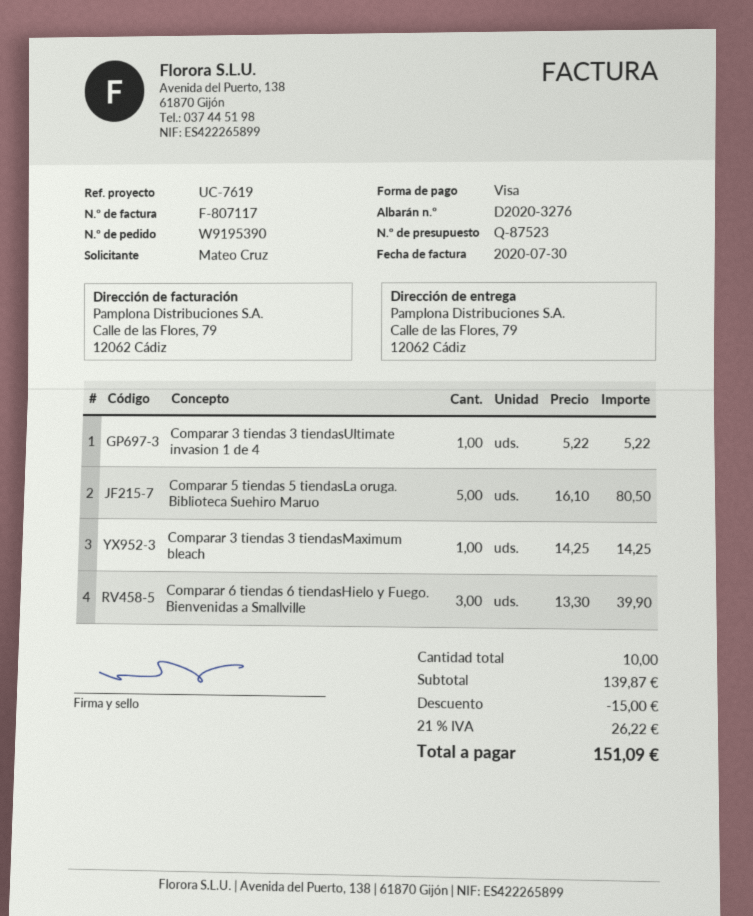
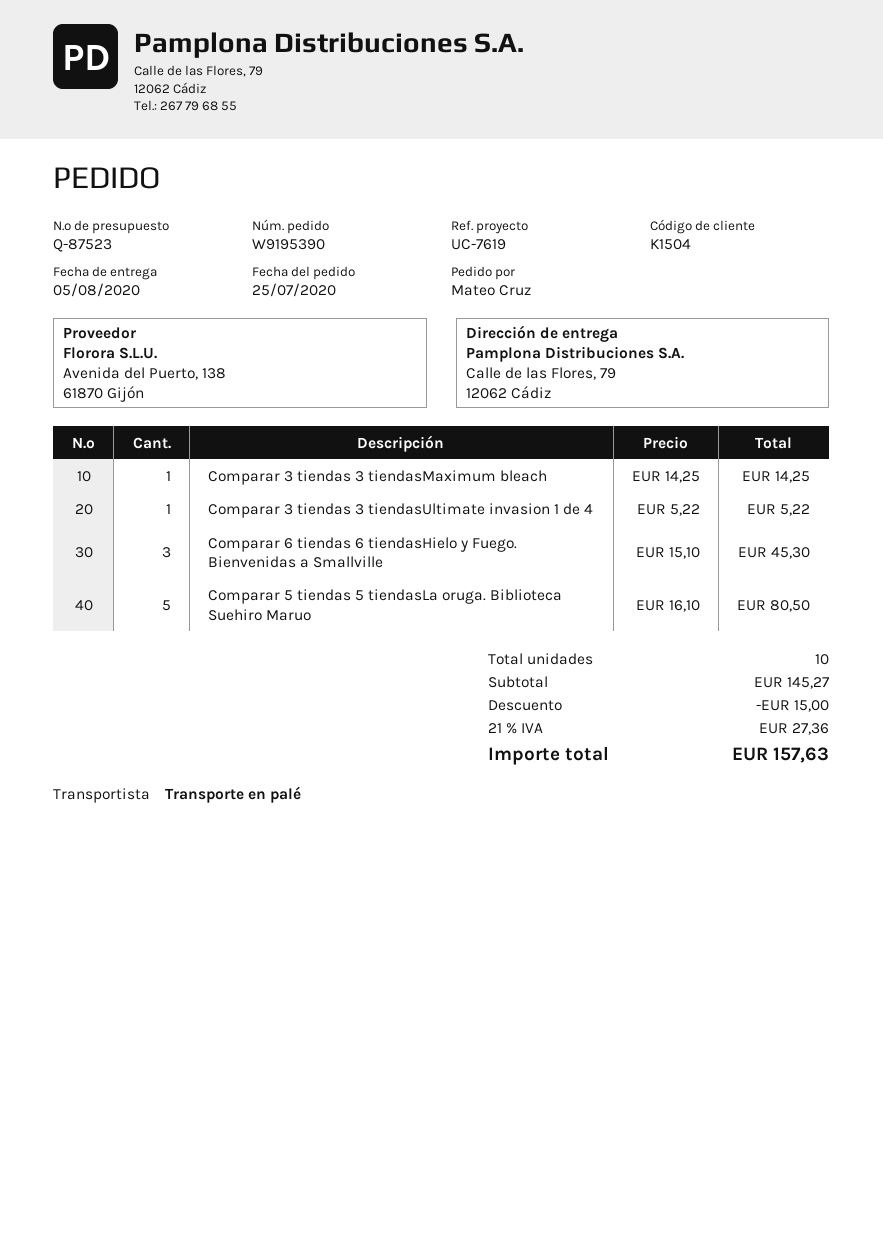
Comparar 6 tiendas 6 tiendasHielo y Fuego. Bienvenidas a Smallville: 3 x 13.30 = 39.90 -> 3 x 15.10 = 45.30
subtotal: 139.87 -> 145.27
tax: 21% = 26.22 -> 21% = 27.36
total: 151.09 -> 157.63

